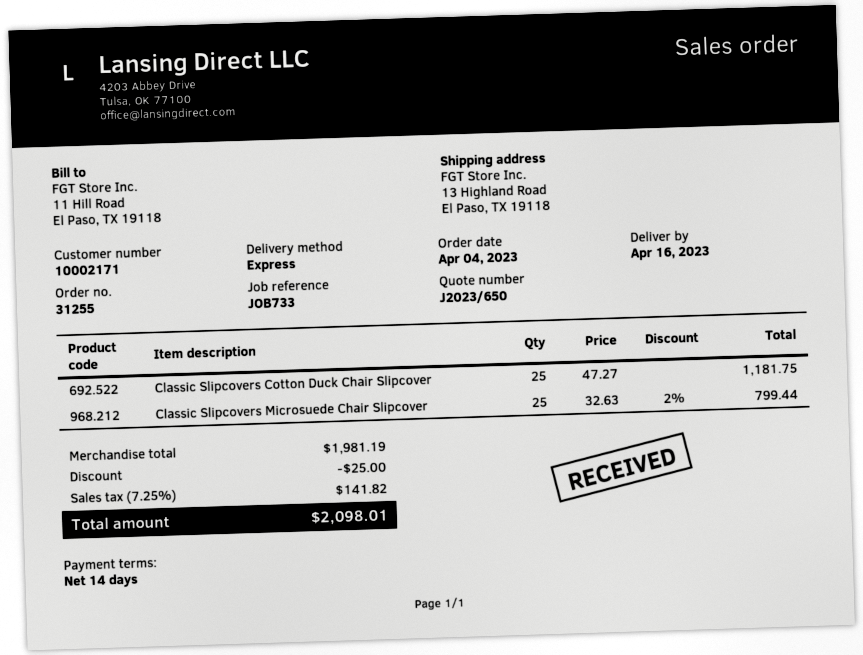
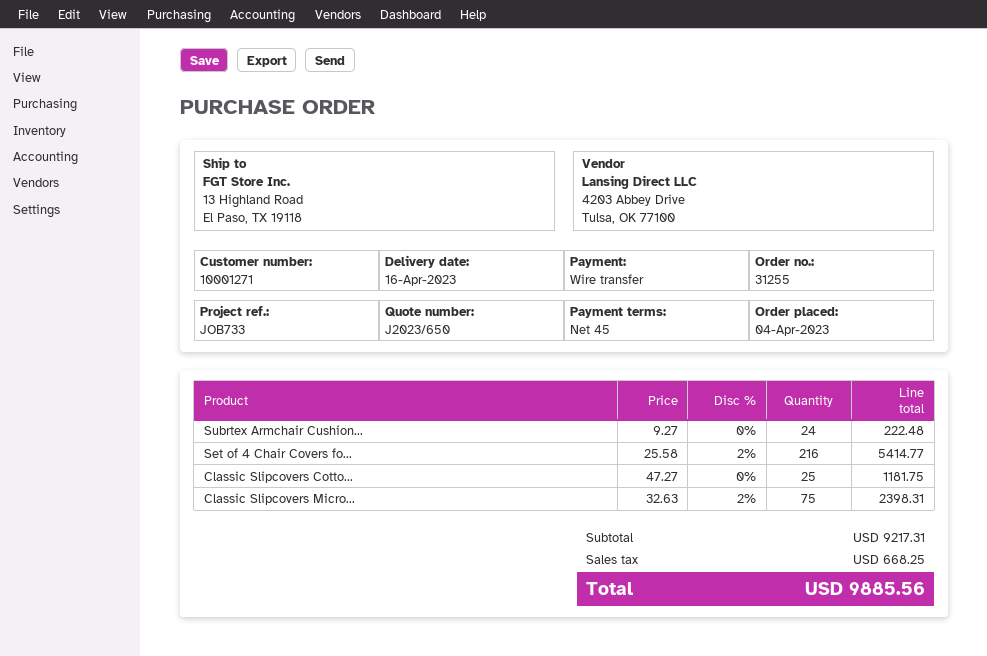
payment terms: 14 days -> 45 days
customer number: 10002171 -> 10001271
Classic Slipcovers Microsuede Chair Slipcover: 25 x 32.63 - 2% = 799.44 -> 75 x 32.63 - 2% = 2398.31
Subrtex Armchair Cushion...: none -> 24 x 9.27 = 222.48
Set of 4 Chair Covers fo...: none -> 216 x 25.58 - 2% = 5414.77
subtotal: 1981.19 -> 9217.31
discount: 25.00 -> none
tax: 141.82 -> 668.25
total: 2098.01 -> 9885.56

